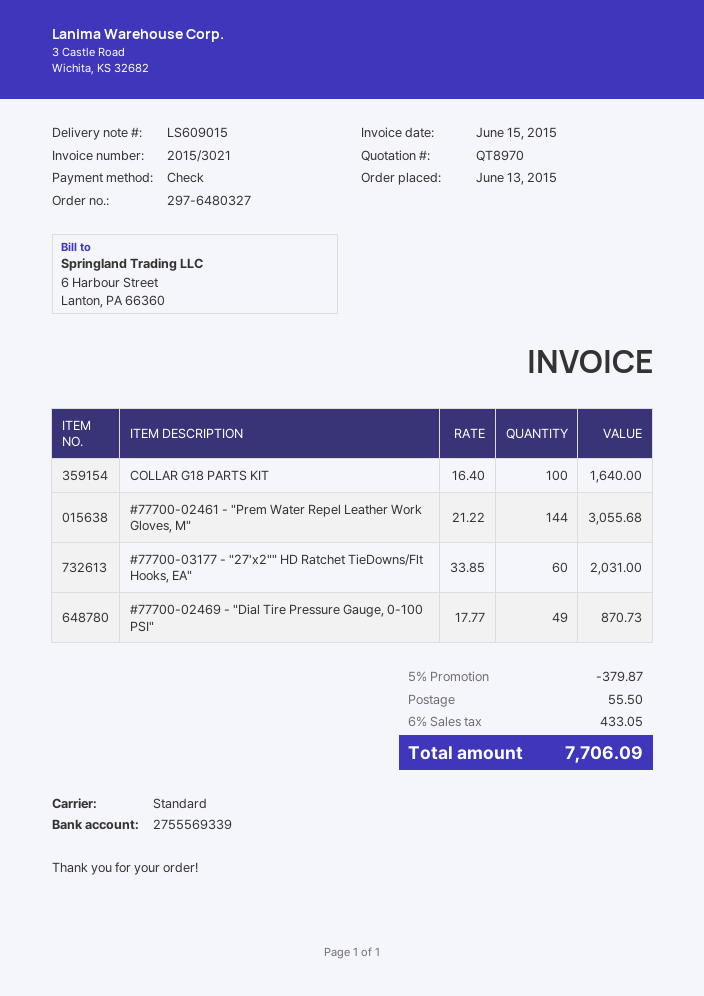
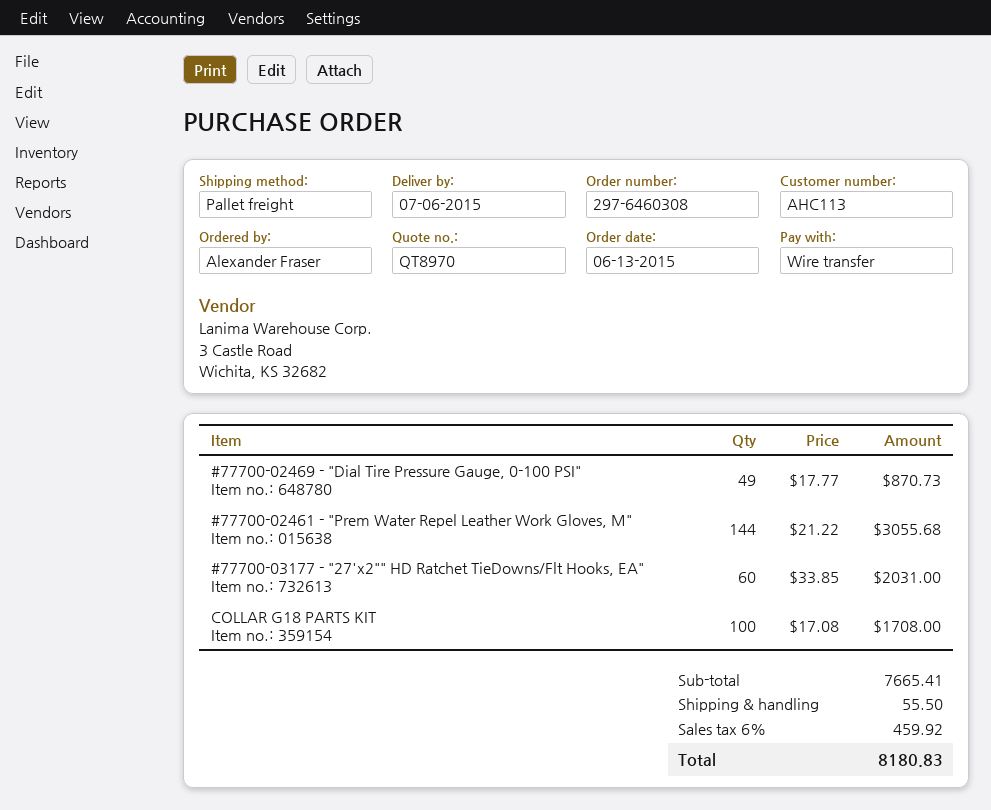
order number: 297-6480327 -> 297-6460308
payment method: cheque -> bank transfer
shipping method: standard -> pallet freight
COLLAR G18 PARTS KIT: 100 x 16.40 = 1640.00 -> 100 x 17.08 = 1708.00
discount: 5% = 379.87 -> none
tax: 6% = 433.05 -> 6% = 459.92
total: 7706.09 -> 8180.83

